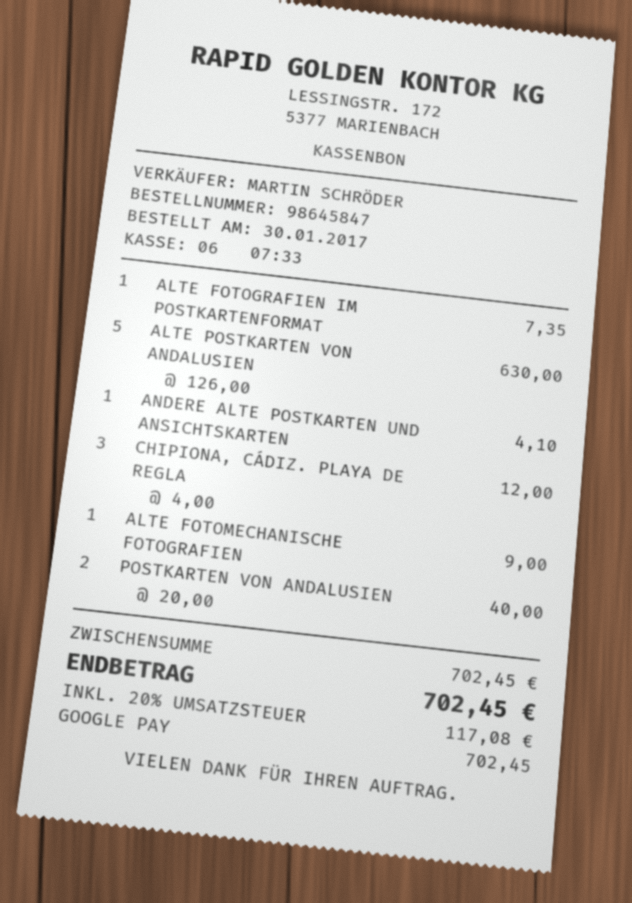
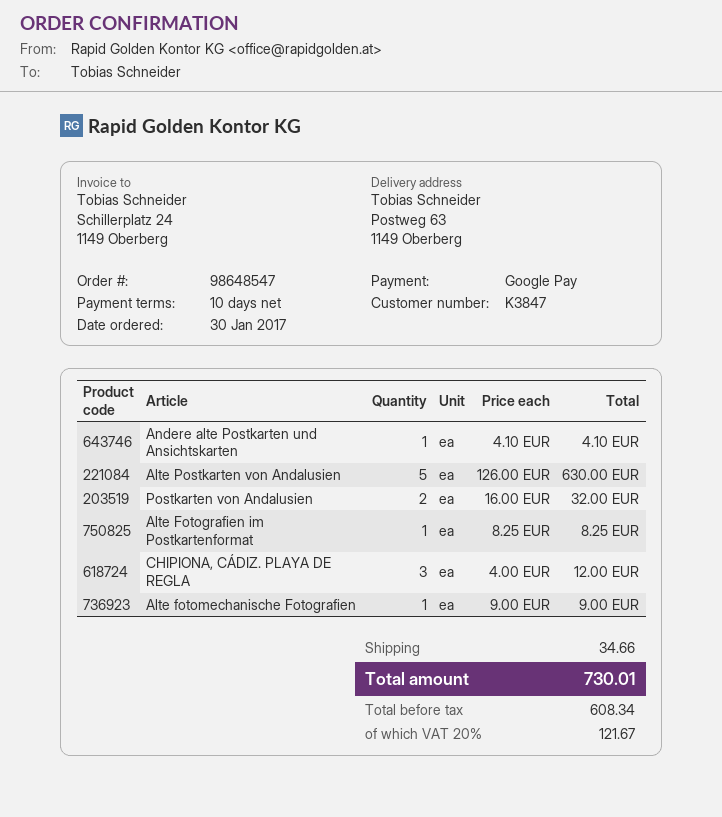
order number: 98645847 -> 98648547
ALTE FOTOGRAFIEN IM POSTKARTENFORMAT: 1 x 7.35 = 7.35 -> 1 x 8.25 = 8.25
POSTKARTEN VON ANDALUSIEN: 2 x 20.00 = 40.00 -> 2 x 16.00 = 32.00
shipping: none -> 34.66
tax: 20% = 117.08 -> 20% = 121.67
total: 702.45 -> 730.01

